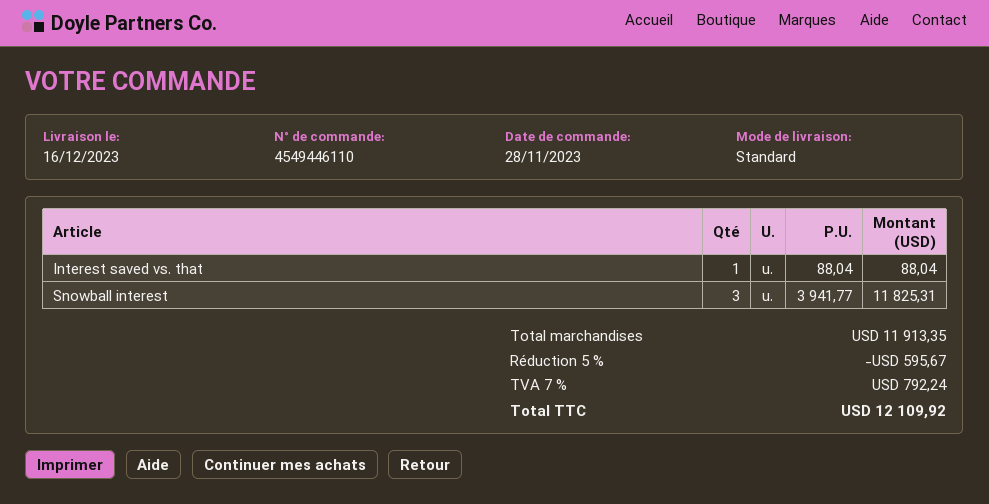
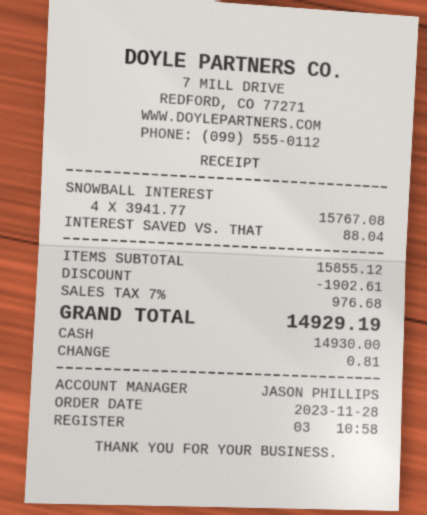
Snowball interest: 3 x 3941.77 = 11825.31 -> 4 x 3941.77 = 15767.08
subtotal: 11913.35 -> 15855.12
discount: 595.67 -> 1902.61
tax: 7% = 792.24 -> 7% = 976.68
total: 12109.92 -> 14929.19

